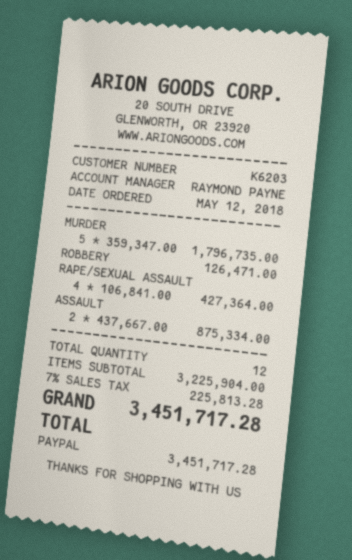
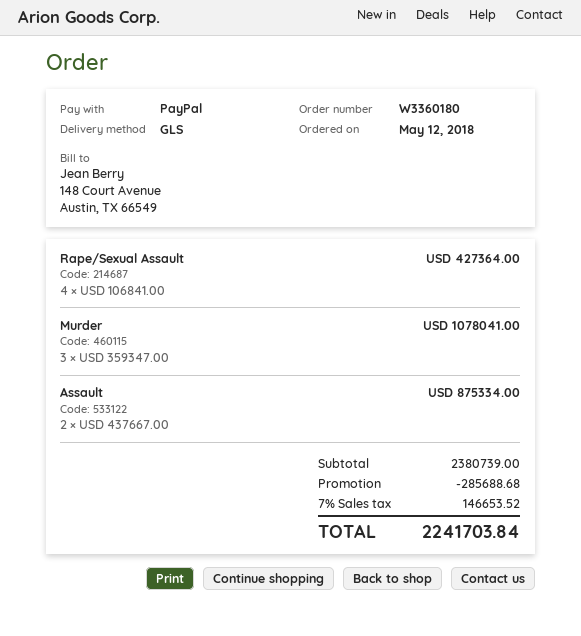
MURDER: 5 x 359347.00 = 1796735.00 -> 3 x 359347.00 = 1078041.00
ROBBERY: 1 x 126471.00 = 126471.00 -> none
subtotal: 3225904.00 -> 2380739.00
discount: none -> 285688.68
tax: 7% = 225813.28 -> 7% = 146653.52
total: 3451717.28 -> 2241703.84

